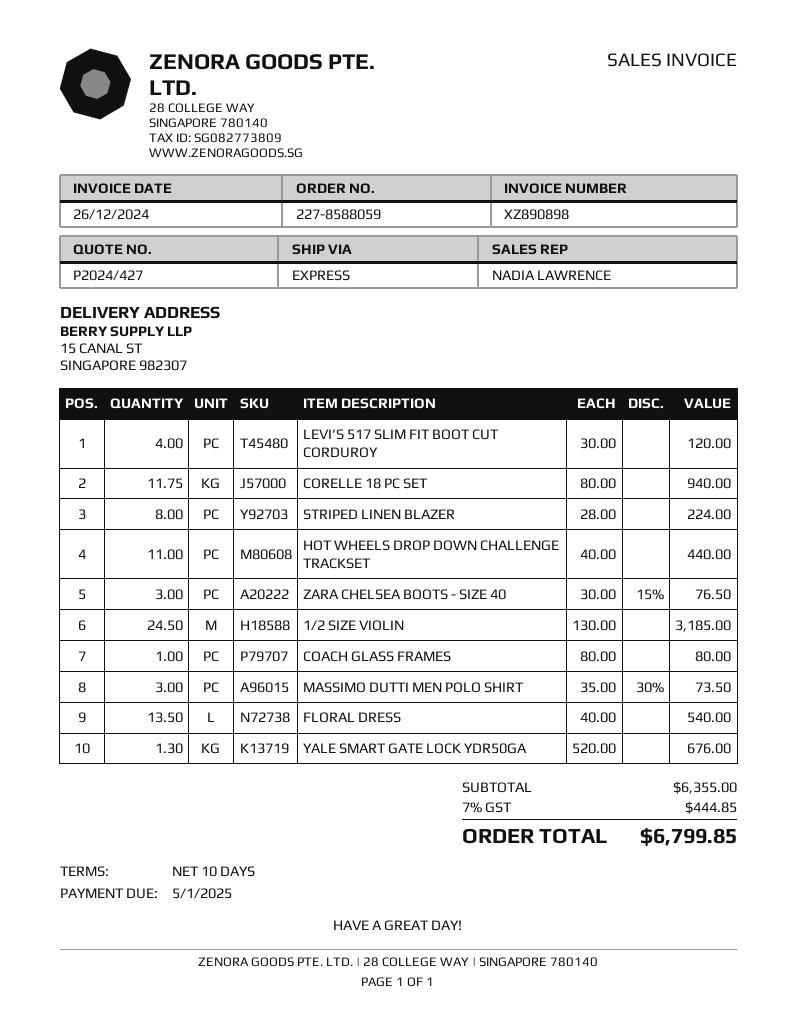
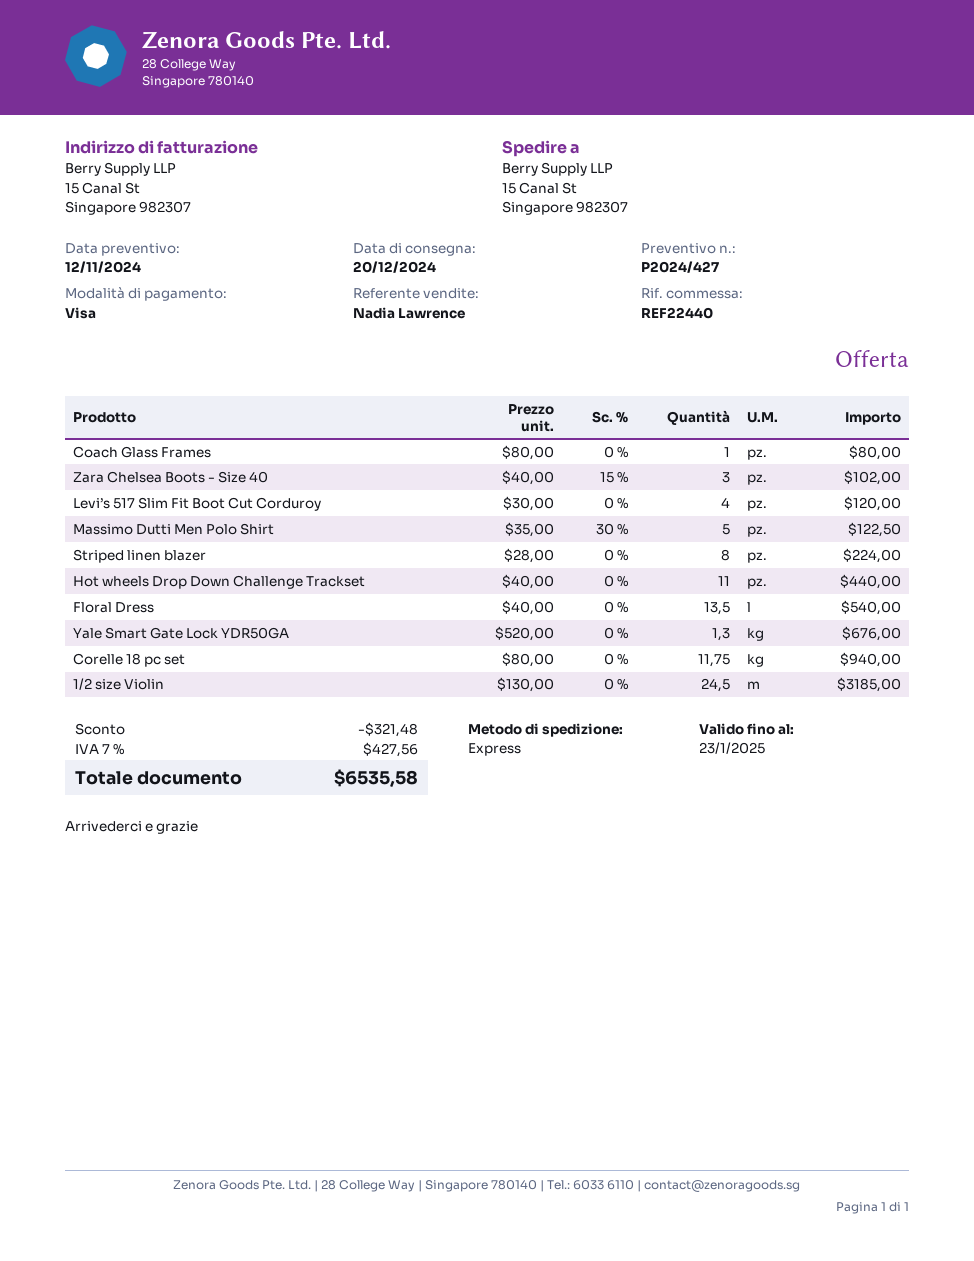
ZARA CHELSEA BOOTS - SIZE 40: 3 x 30.00 - 15% = 76.50 -> 3 x 40.00 - 15% = 102.00
MASSIMO DUTTI MEN POLO SHIRT: 3 x 35.00 - 30% = 73.50 -> 5 x 35.00 - 30% = 122.50
discount: none -> 321.48
tax: 7% = 444.85 -> 7% = 427.56
total: 6799.85 -> 6535.58

